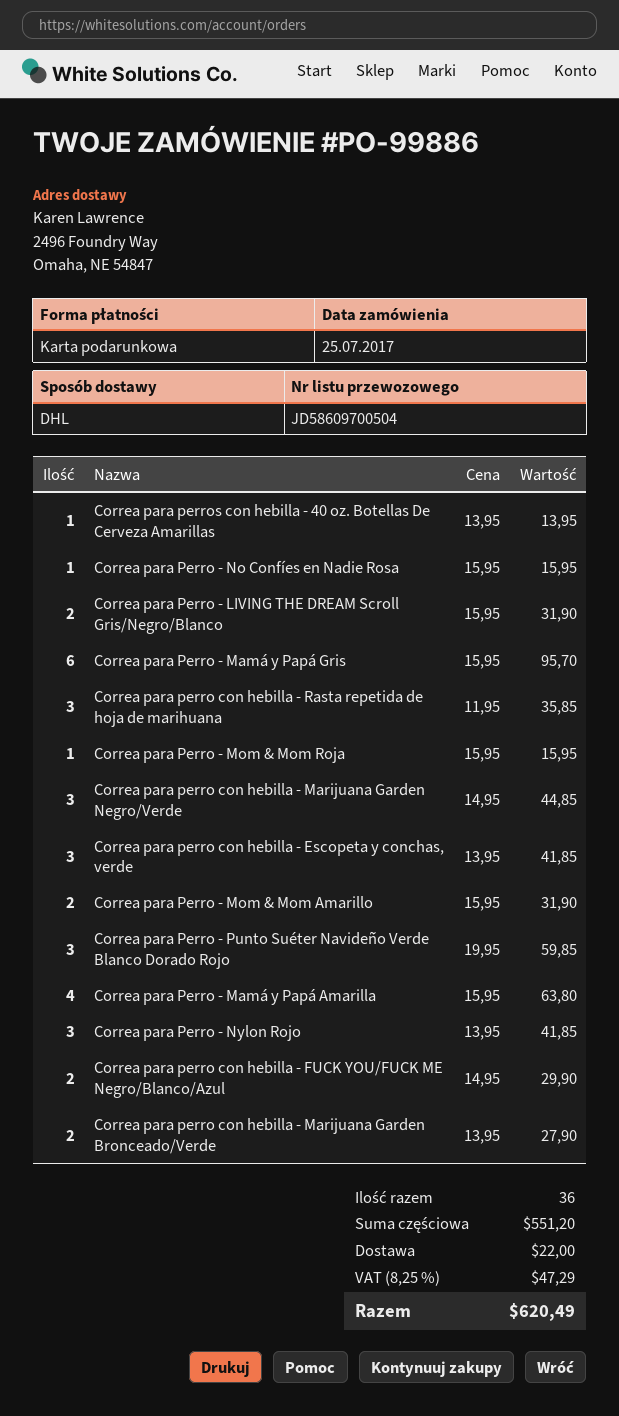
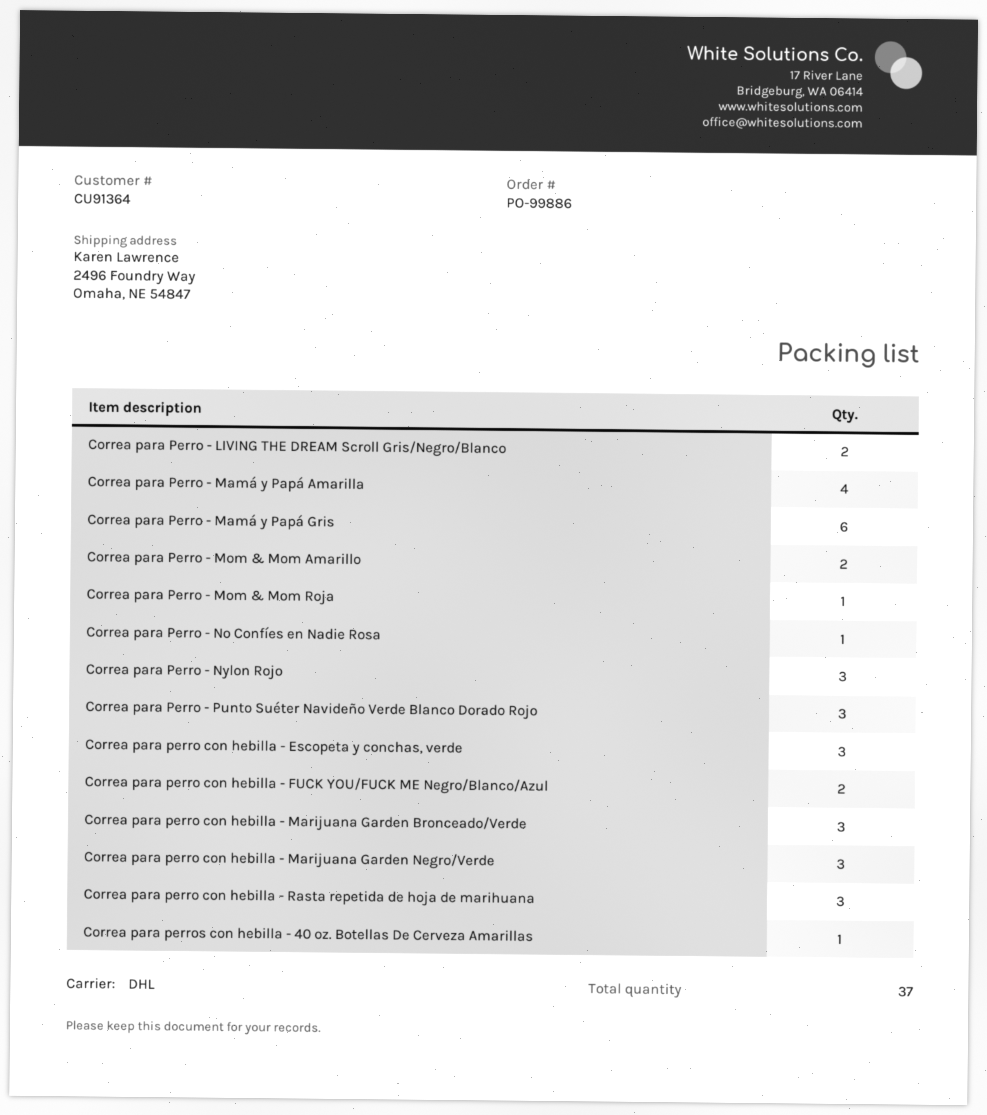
Correa para perro con hebilla - Marijuana Garden Bronceado/Verde: 2 -> 3
total quantity: 36 -> 37

